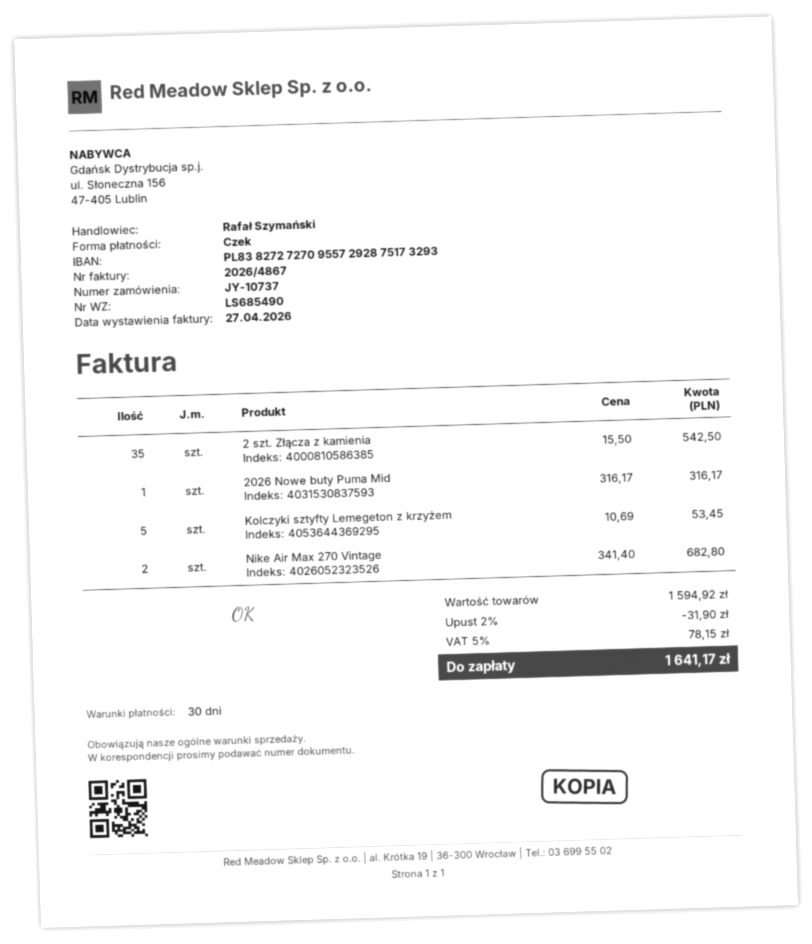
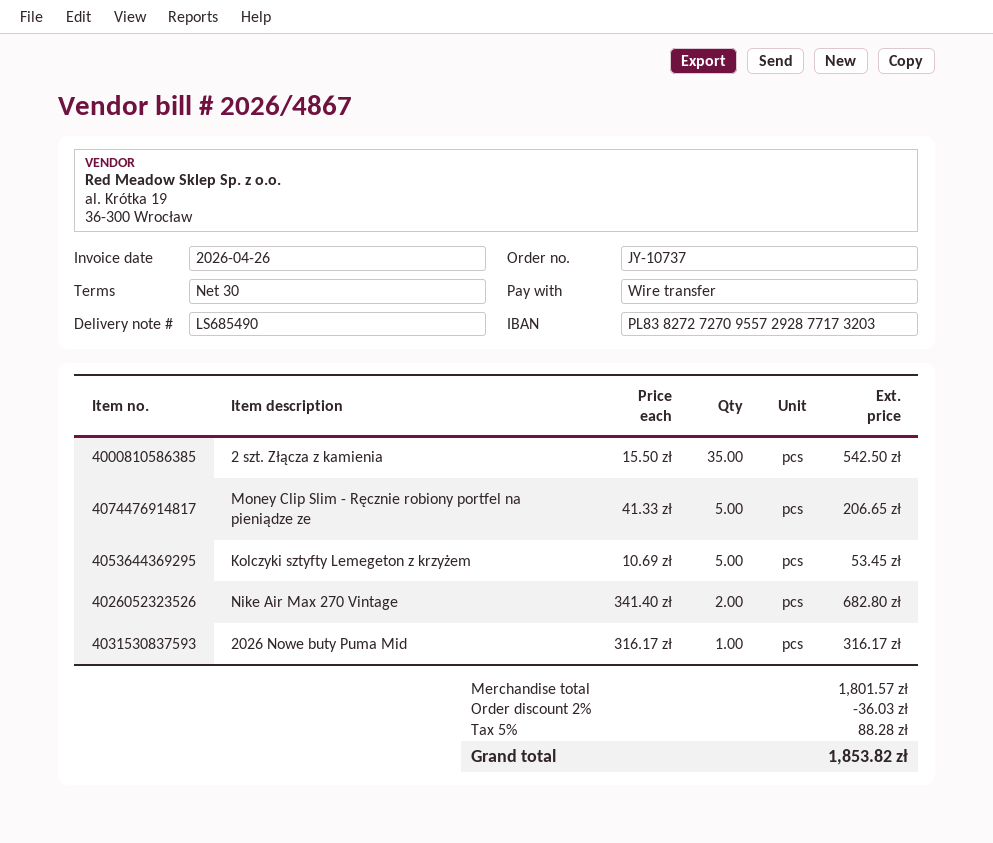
invoice date: 2026-04-27 -> 2026-04-26
payment method: cheque -> bank transfer
bank account: PL83827272709557292875173293 -> PL83827272709557292877173203
Money Clip Slim - Ręcznie robiony portfel na pieniądze ze: none -> 5 x 41.33 = 206.65
subtotal: 1594.92 -> 1801.57
discount: 2% = 31.90 -> 2% = 36.03
tax: 5% = 78.15 -> 5% = 88.28
total: 1641.17 -> 1853.82

